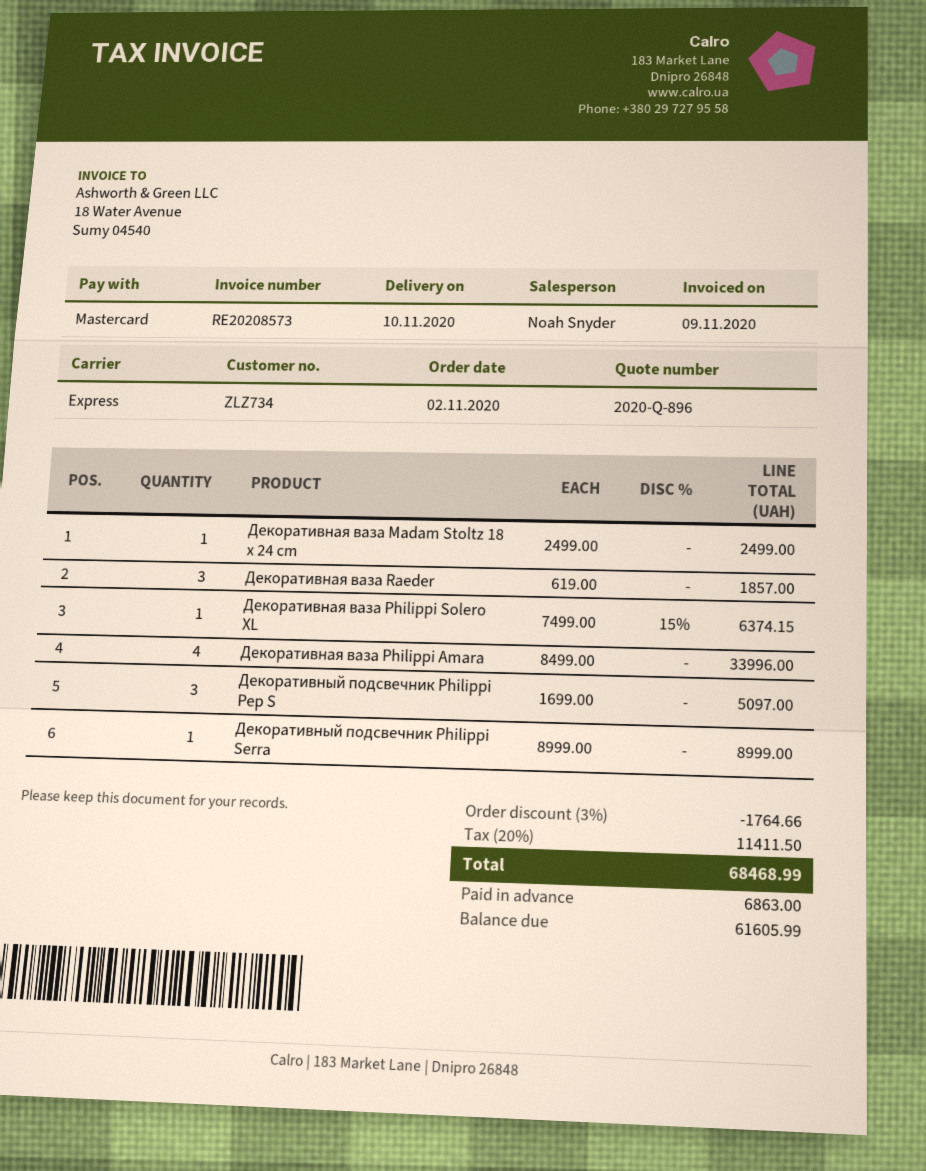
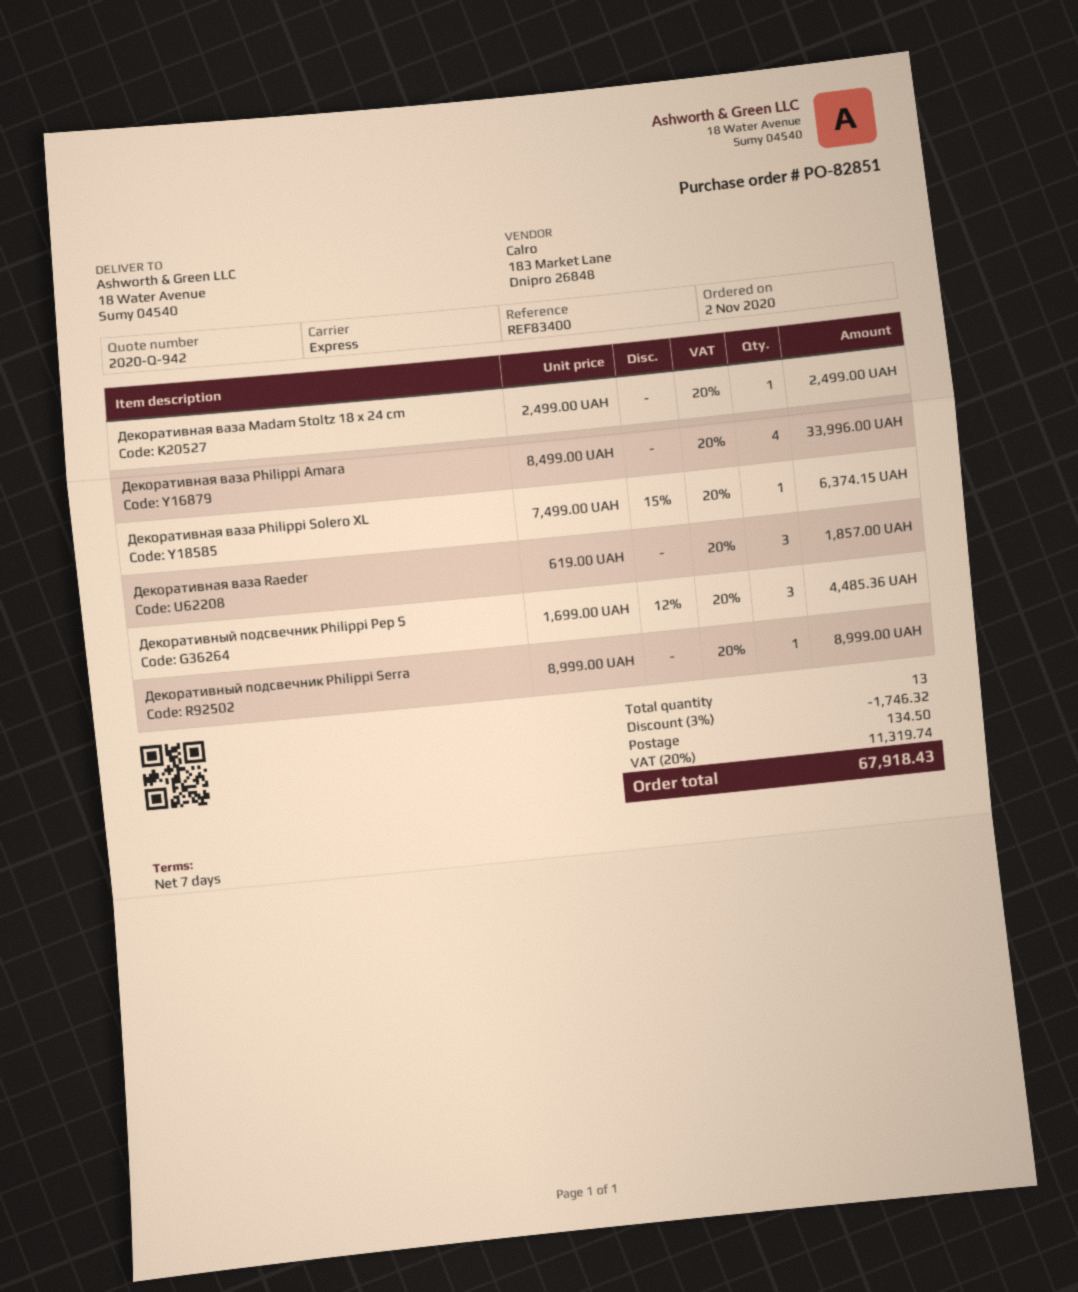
quote number: 2020-Q-896 -> 2020-Q-942
Декоративный подсвечник Philippi Pep S: 3 x 1699.00 = 5097.00 -> 3 x 1699.00 - 12% = 4485.36
discount: 3% = 1764.66 -> 3% = 1746.32
shipping: none -> 134.50
tax: 20% = 11411.50 -> 20% = 11319.74
total: 68468.99 -> 67918.43

